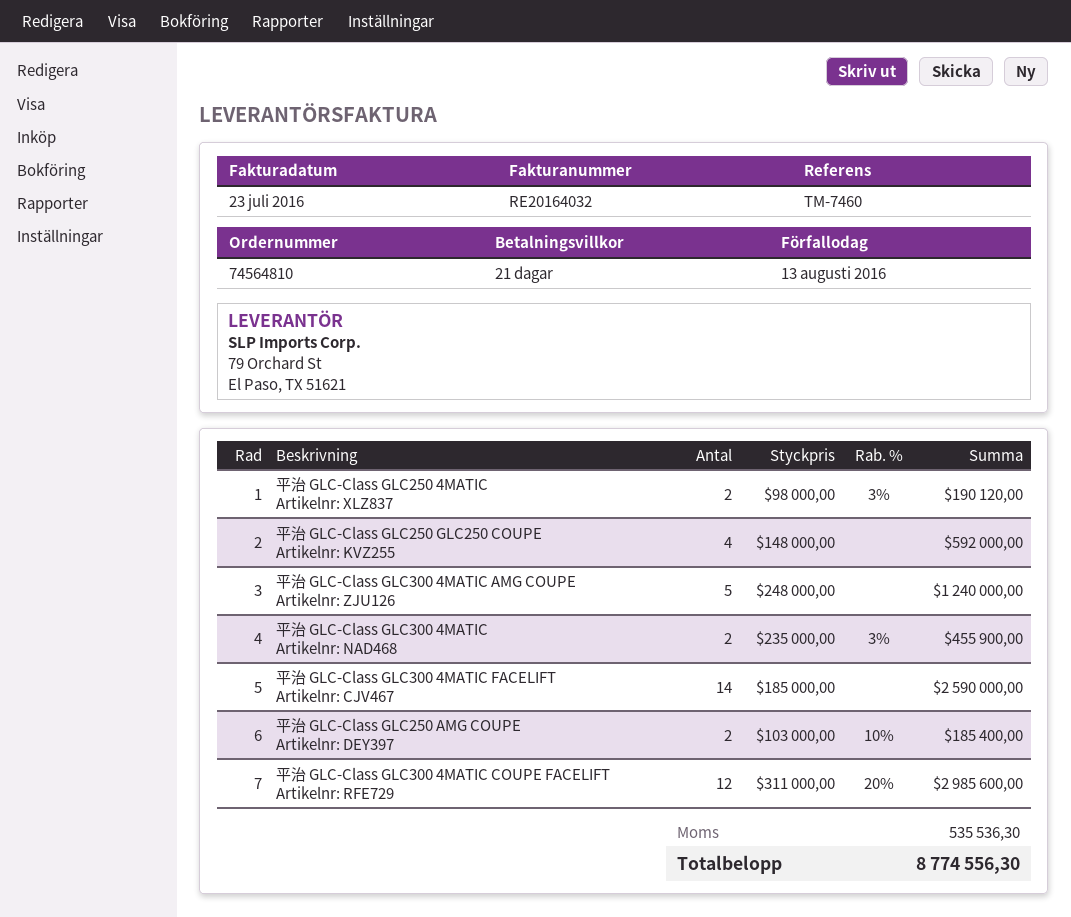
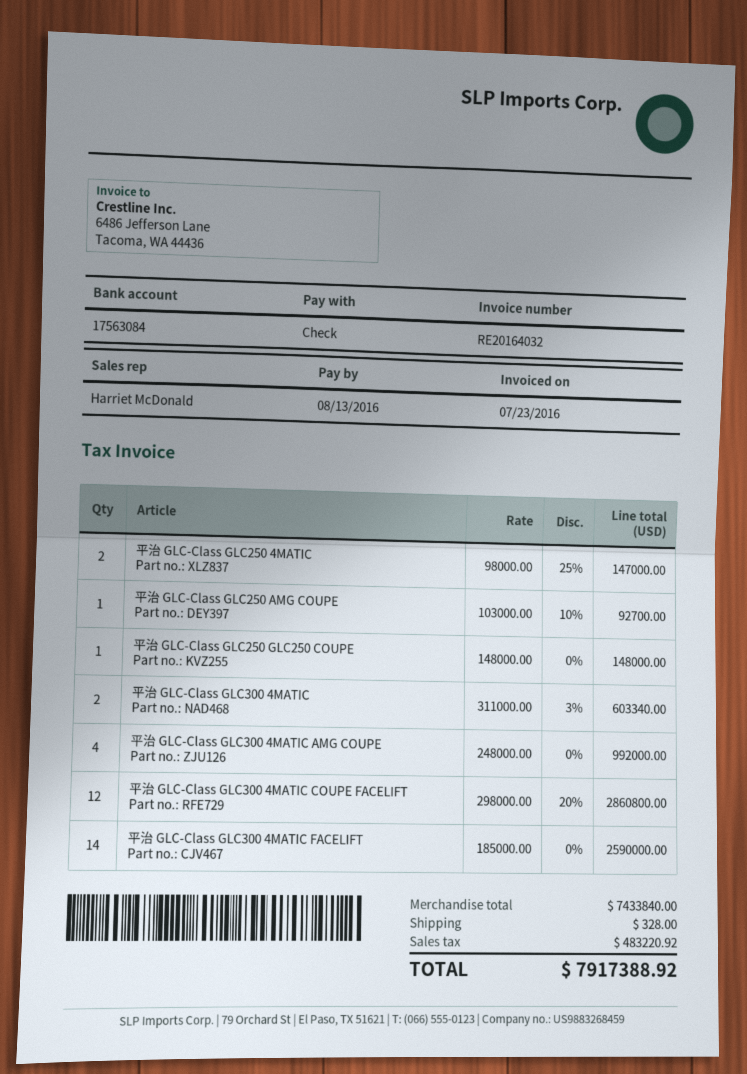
平治 GLC-Class GLC250 4MATIC: 2 x 98000.00 - 3% = 190120.00 -> 2 x 98000.00 - 25% = 147000.00
平治 GLC-Class GLC250 GLC250 COUPE: 4 x 148000.00 = 592000.00 -> 1 x 148000.00 = 148000.00
平治 GLC-Class GLC300 4MATIC AMG COUPE: 5 x 248000.00 = 1240000.00 -> 4 x 248000.00 = 992000.00
平治 GLC-Class GLC300 4MATIC: 2 x 235000.00 - 3% = 455900.00 -> 2 x 311000.00 - 3% = 603340.00
平治 GLC-Class GLC250 AMG COUPE: 2 x 103000.00 - 10% = 185400.00 -> 1 x 103000.00 - 10% = 92700.00
平治 GLC-Class GLC300 4MATIC COUPE FACELIFT: 12 x 311000.00 - 20% = 2985600.00 -> 12 x 298000.00 - 20% = 2860800.00
shipping: none -> 328.00
tax: 535536.30 -> 483220.92
total: 8774556.30 -> 7917388.92

